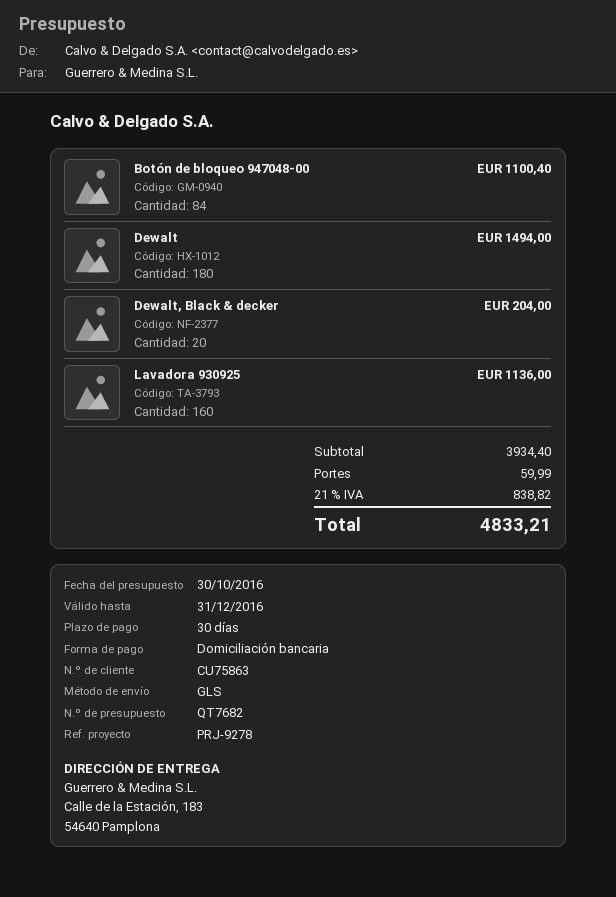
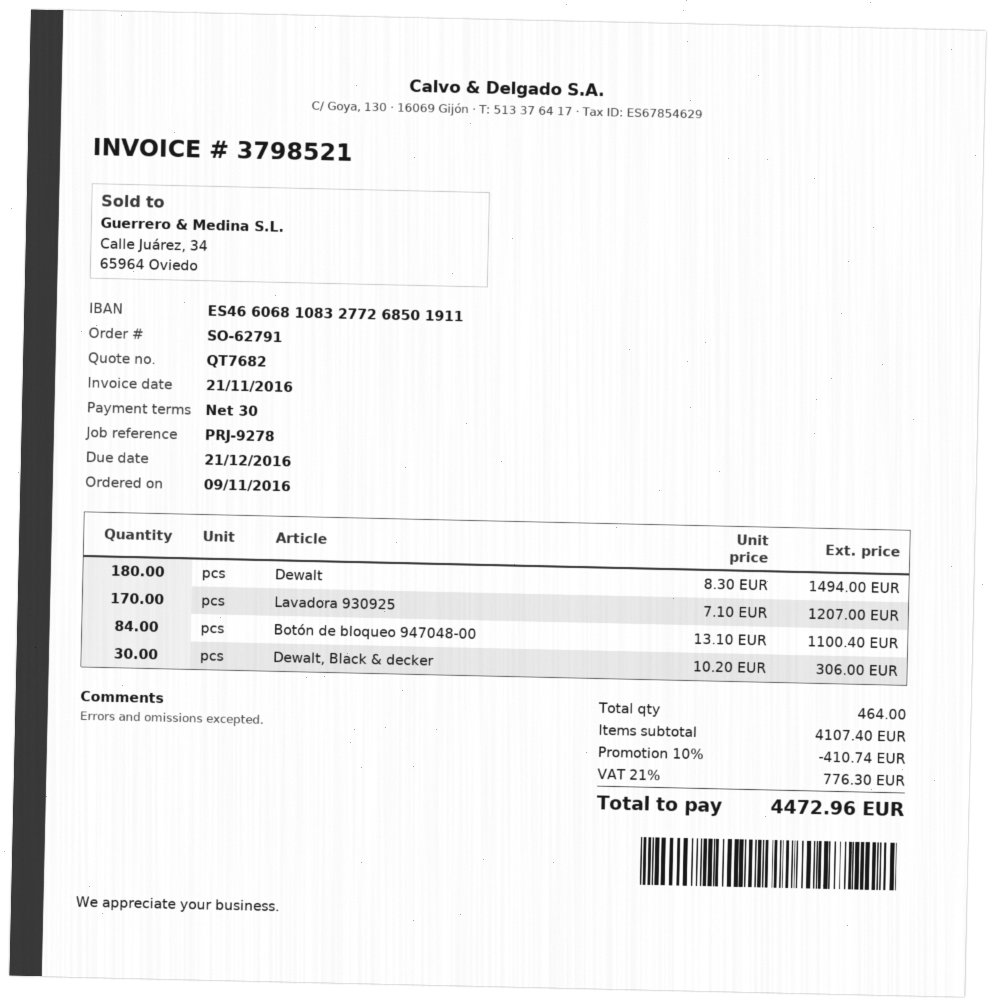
Dewalt, Black & decker: 20 for 204.00 -> 30 for 306.00
Lavadora 930925: 160 for 1136.00 -> 170 for 1207.00
subtotal: 3934.40 -> 4107.40
discount: none -> 10% = 410.74
shipping: 59.99 -> none
tax: 21% = 838.82 -> 21% = 776.30
total: 4833.21 -> 4472.96

